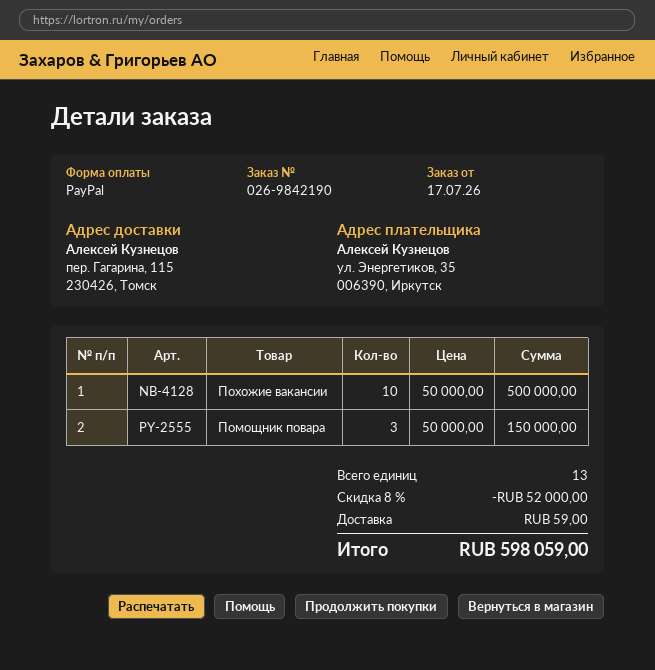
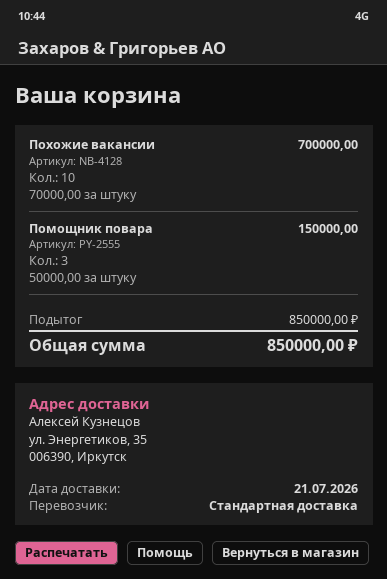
ship to: пер. Гагарина, 115, 230426, Томск -> ул. Энергетиков, 35, 006390, Иркутск
Похожие вакансии: 10 x 50000.00 = 500000.00 -> 10 x 70000.00 = 700000.00
discount: 8% = 52000.00 -> none
shipping: 59.00 -> none
total: 598059.00 -> 850000.00

